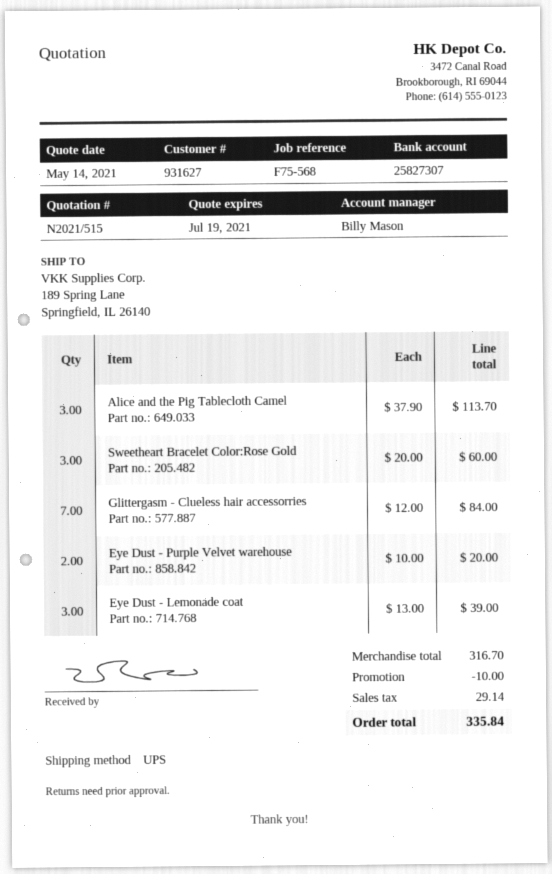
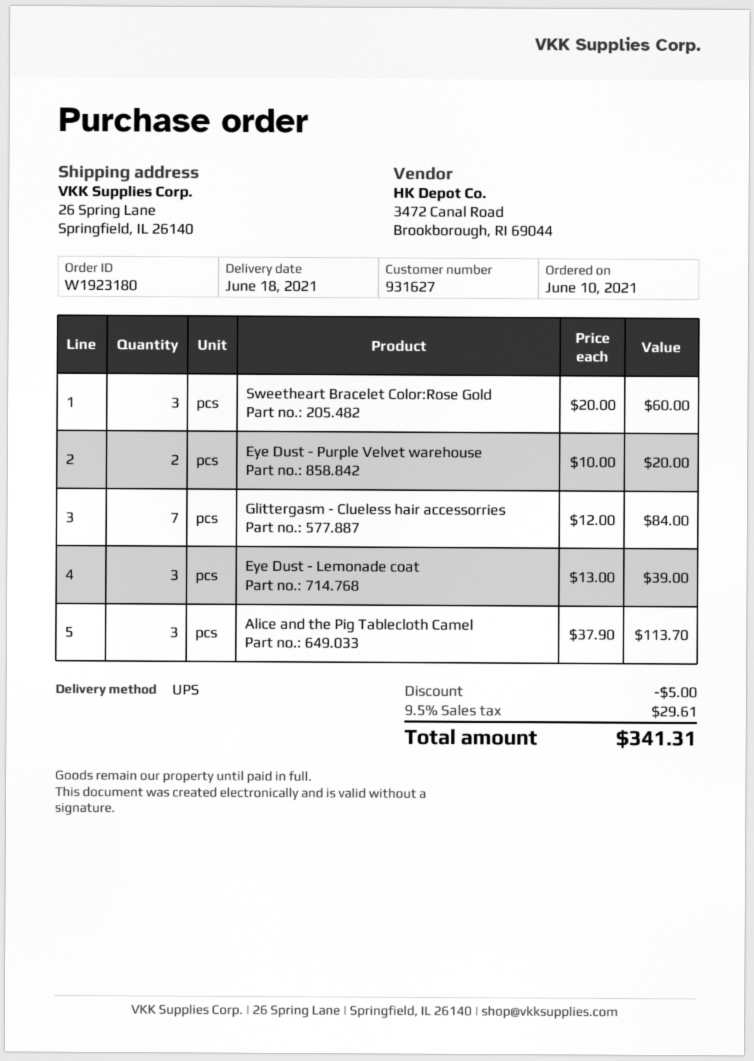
ship to: 189 Spring Lane, Springfield, IL 26140 -> 26 Spring Lane, Springfield, IL 26140
discount: 10.00 -> 5.00
tax: 29.14 -> 29.61
total: 335.84 -> 341.31

